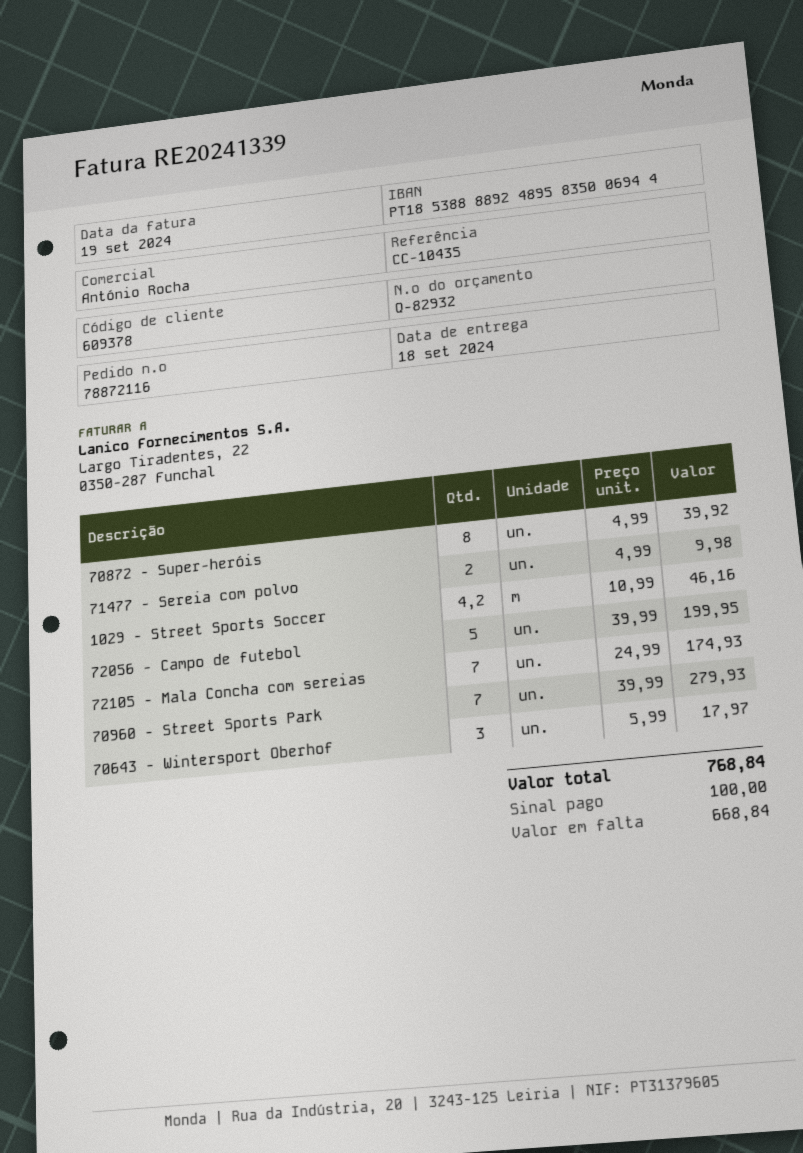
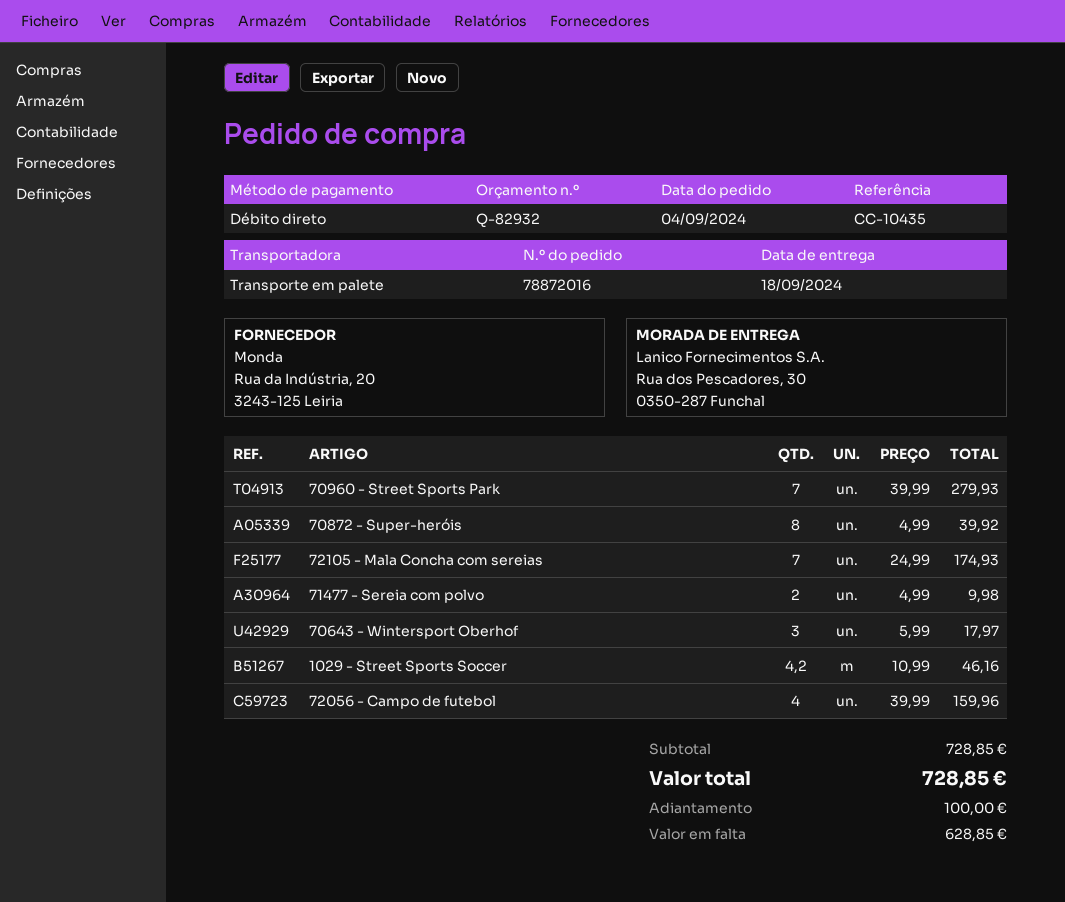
order number: 78872116 -> 78872016
72056 - Campo de futebol: 5 x 39.99 = 199.95 -> 4 x 39.99 = 159.96
total: 768.84 -> 728.85
balance: 668.84 -> 628.85

